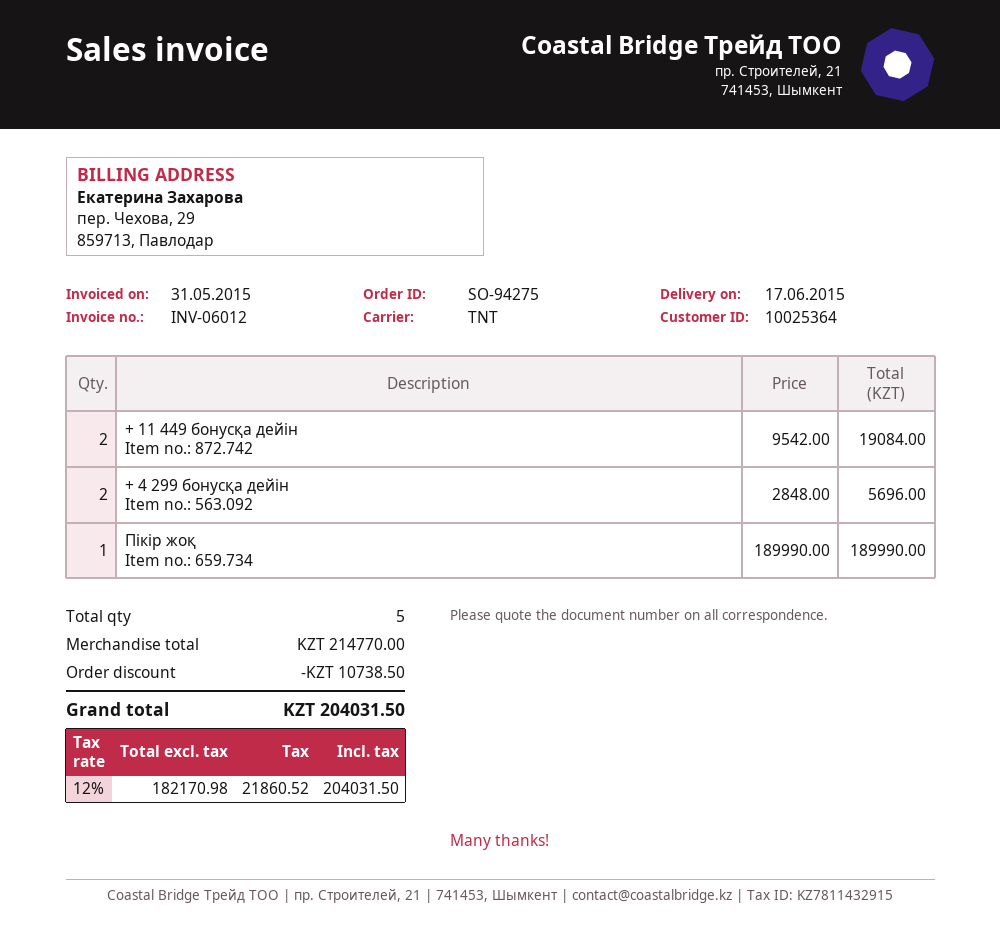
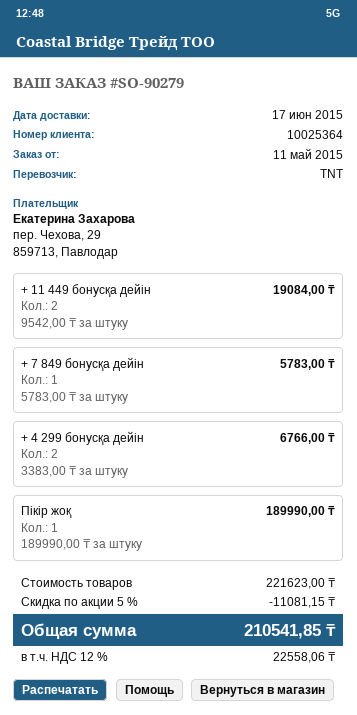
order number: SO-94275 -> SO-90279
+ 4 299 бонусқа дейін: 2 x 2848.00 = 5696.00 -> 2 x 3383.00 = 6766.00
+ 7 849 бонусқа дейін: none -> 1 x 5783.00 = 5783.00
subtotal: 214770.00 -> 221623.00
discount: 10738.50 -> 11081.15
tax: 12% = 21860.52 -> 12% = 22558.06
total: 204031.50 -> 210541.85

